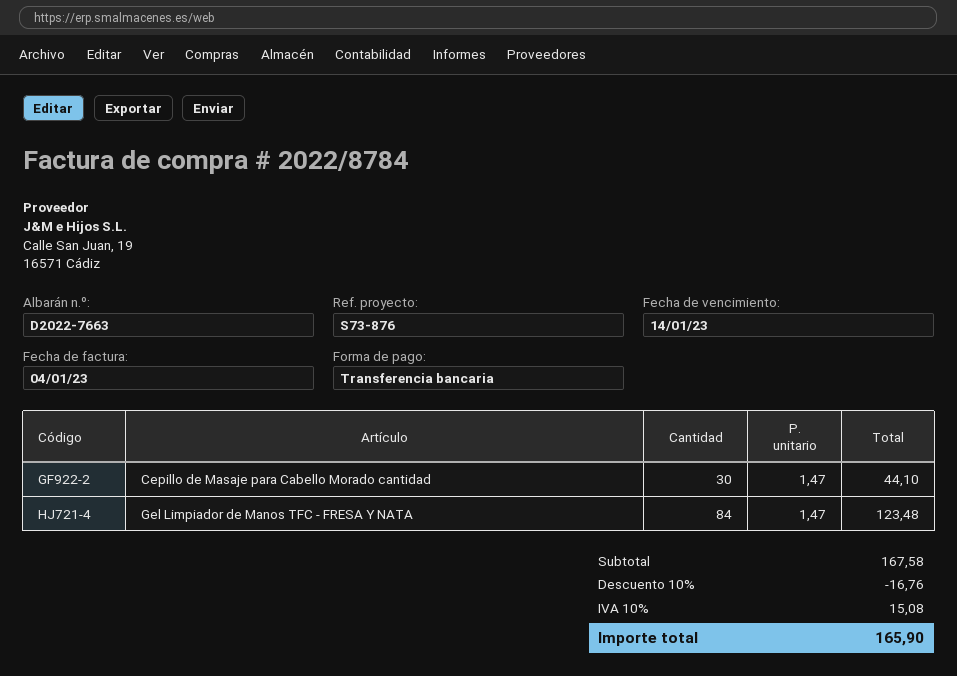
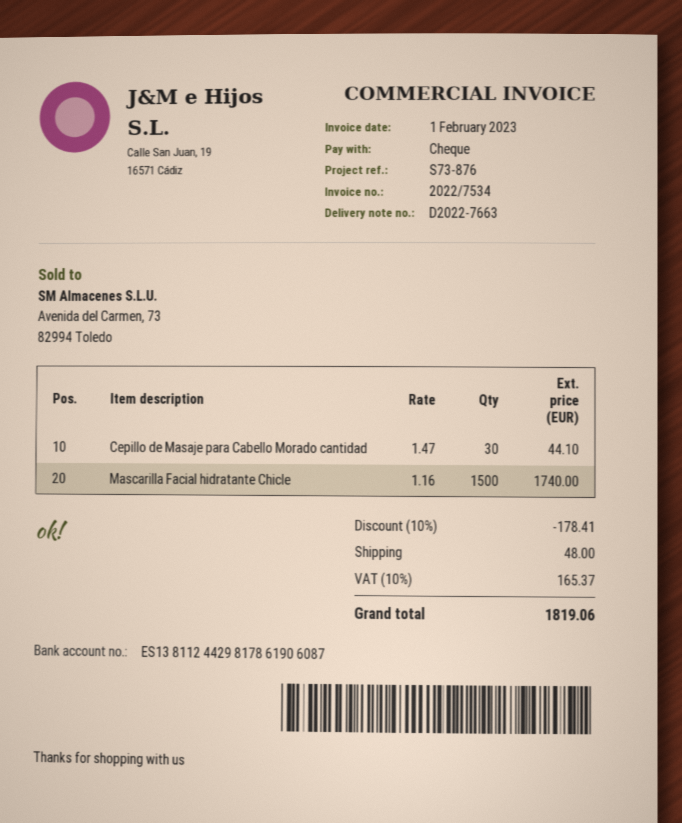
invoice number: 2022/8784 -> 2022/7534
invoice date: 2023-01-04 -> 2023-02-01
payment method: bank transfer -> cheque
Gel Limpiador de Manos TFC - FRESA Y NATA: 84 x 1.47 = 123.48 -> none
Mascarilla Facial hidratante Chicle: none -> 1500 x 1.16 = 1740.00
discount: 10% = 16.76 -> 10% = 178.41
shipping: none -> 48.00
tax: 10% = 15.08 -> 10% = 165.37
total: 165.90 -> 1819.06

